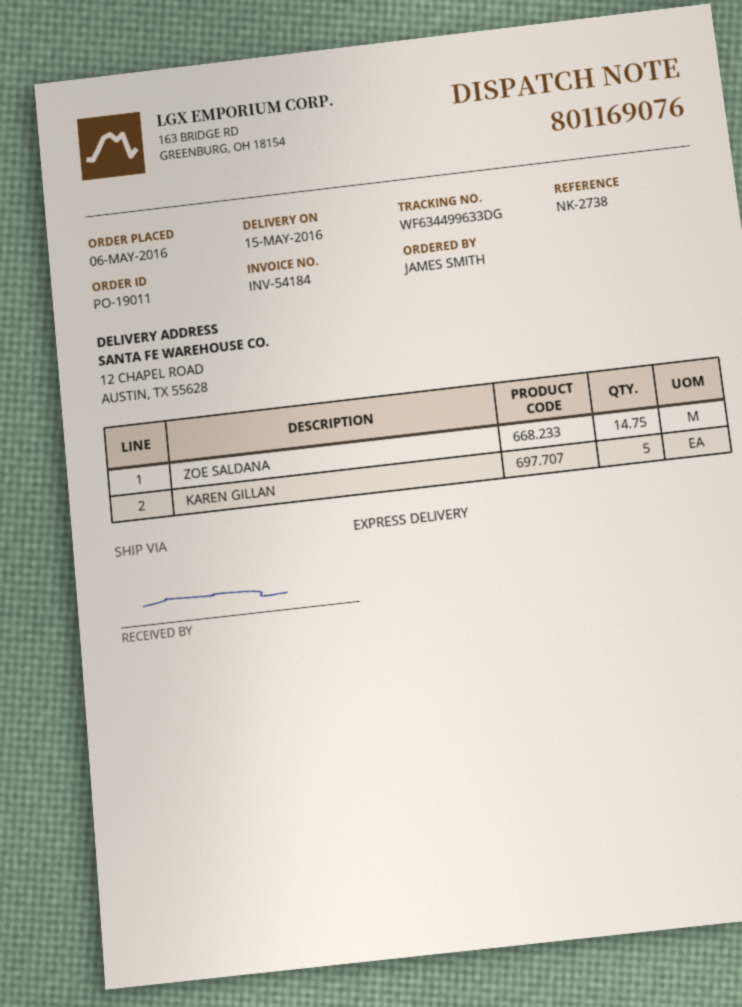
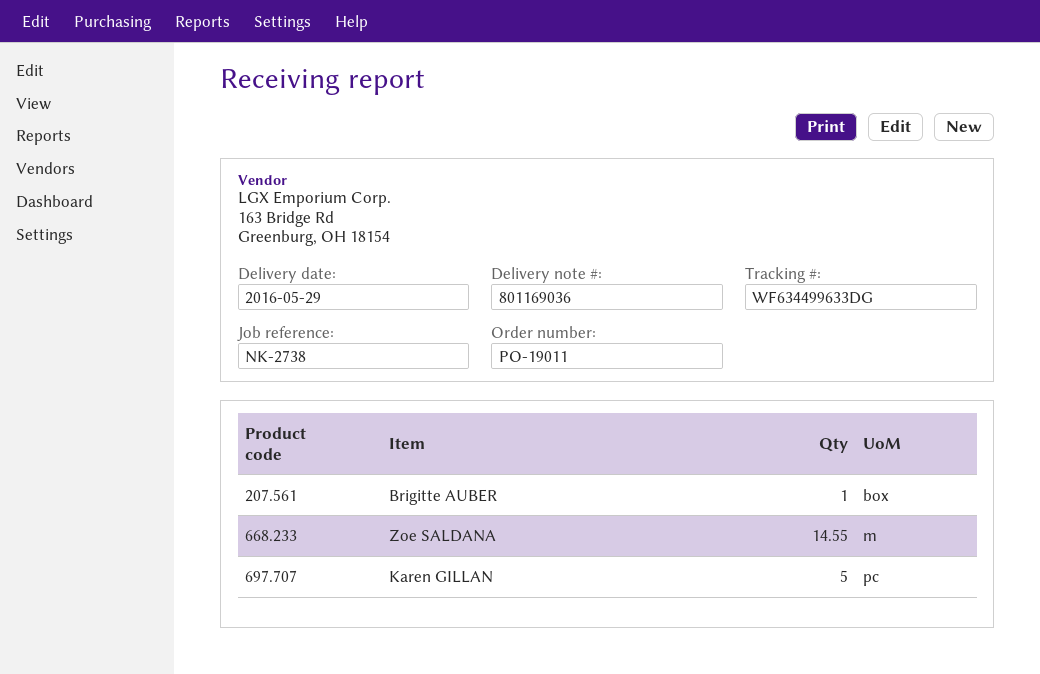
delivery note number: 801169076 -> 801169036
delivery date: 2016-05-15 -> 2016-05-29
ZOE SALDANA: 14.75 -> 14.55
Brigitte AUBER: none -> 1

